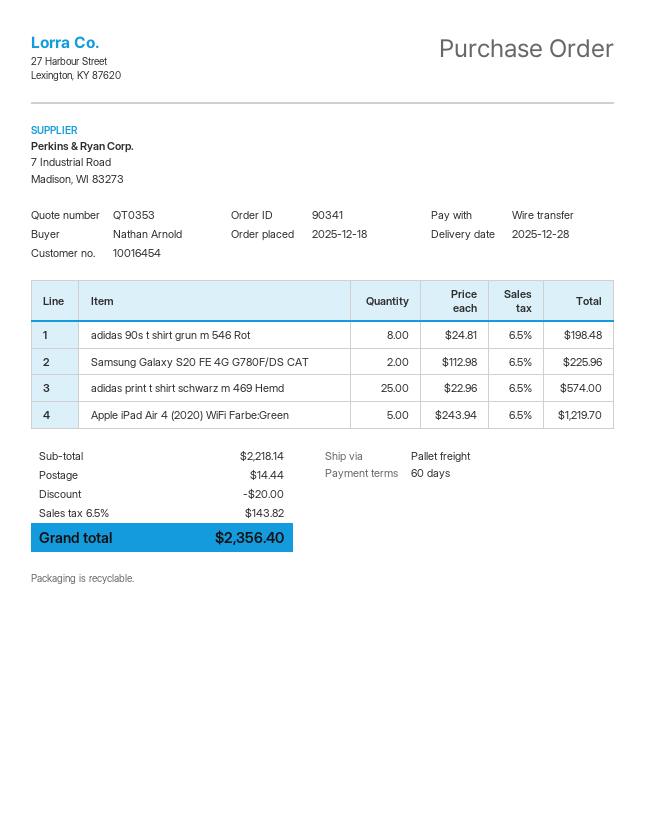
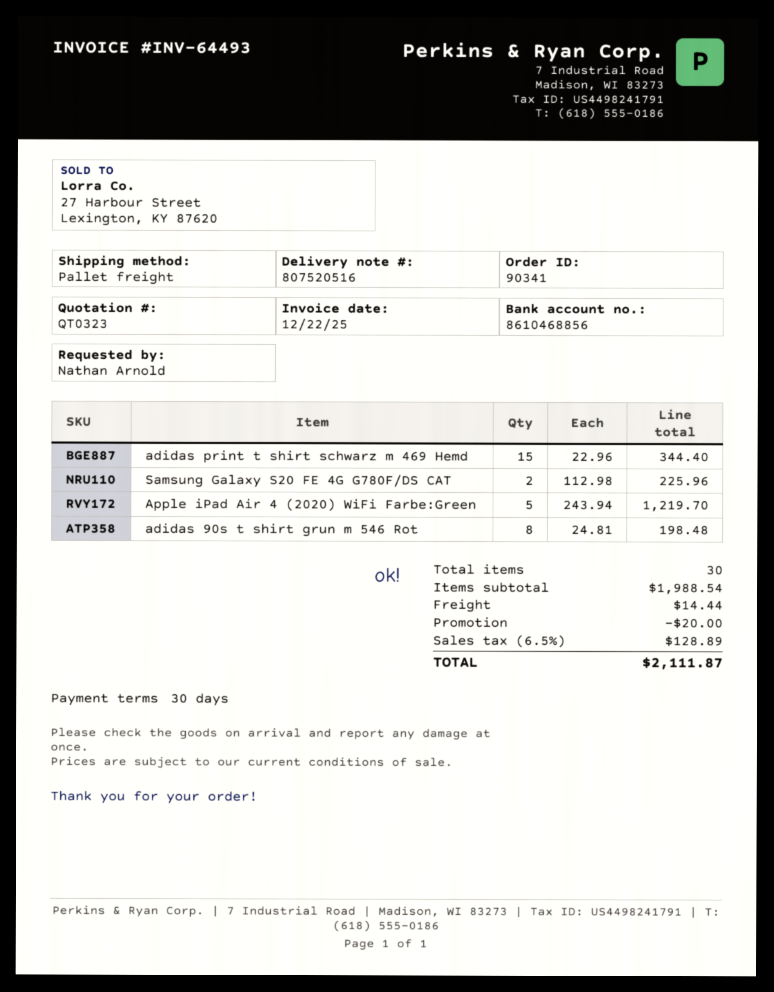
quote number: QT0353 -> QT0323
payment terms: 60 days -> 30 days
adidas print t shirt schwarz m 469 Hemd: 25 x 22.96 = 574.00 -> 15 x 22.96 = 344.40
subtotal: 2218.14 -> 1988.54
tax: 6.5% = 143.82 -> 6.5% = 128.89
total: 2356.40 -> 2111.87

